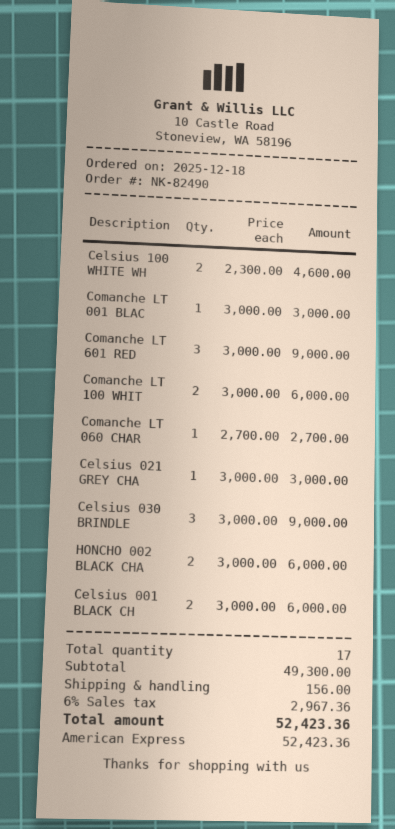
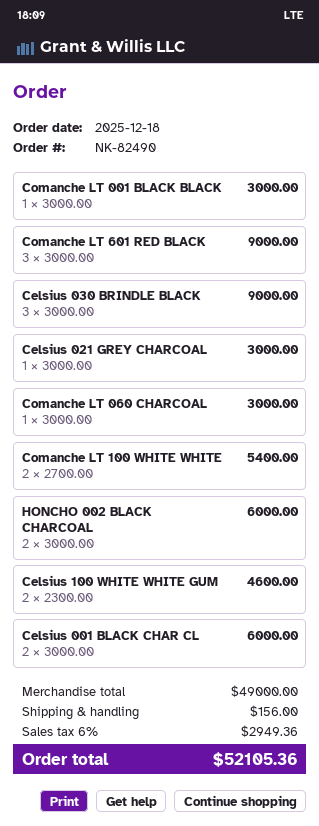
Comanche LT 100 WHIT: 2 x 3000.00 = 6000.00 -> 2 x 2700.00 = 5400.00
Comanche LT 060 CHAR: 1 x 2700.00 = 2700.00 -> 1 x 3000.00 = 3000.00
subtotal: 49300.00 -> 49000.00
tax: 6% = 2967.36 -> 6% = 2949.36
total: 52423.36 -> 52105.36

